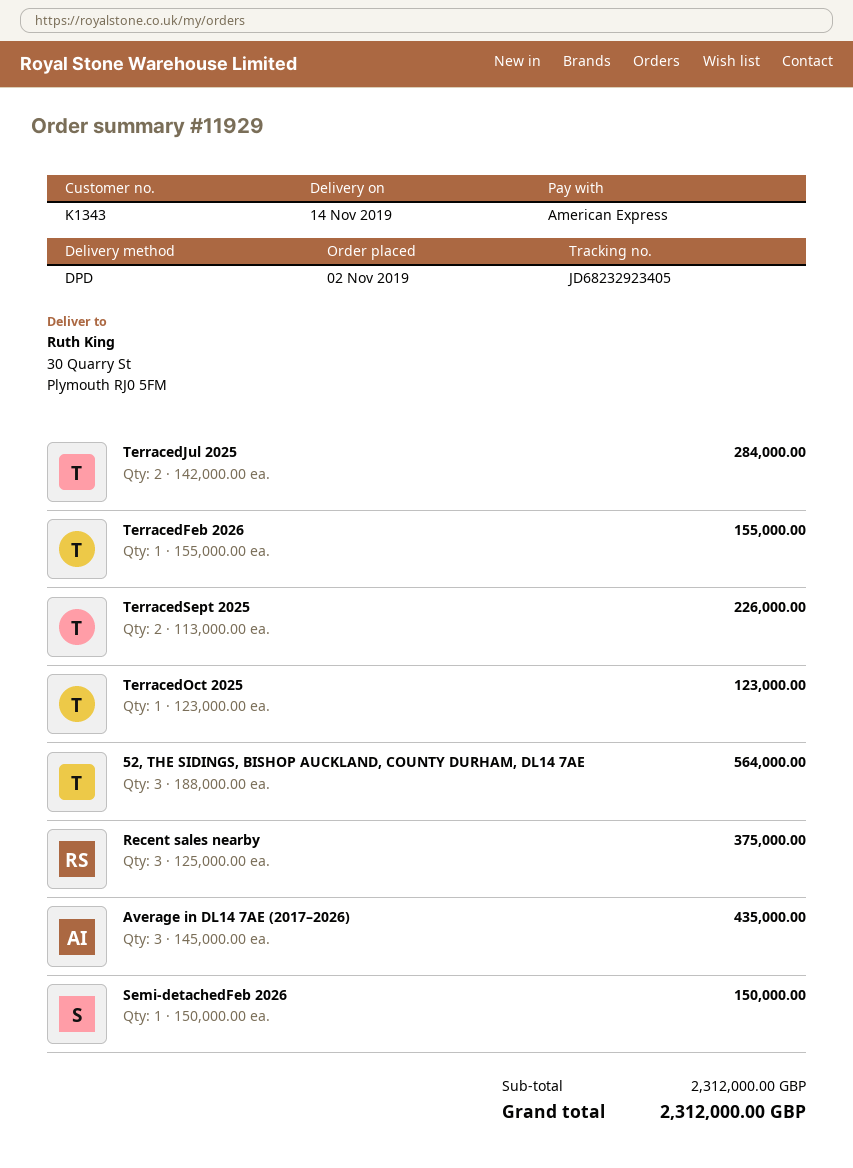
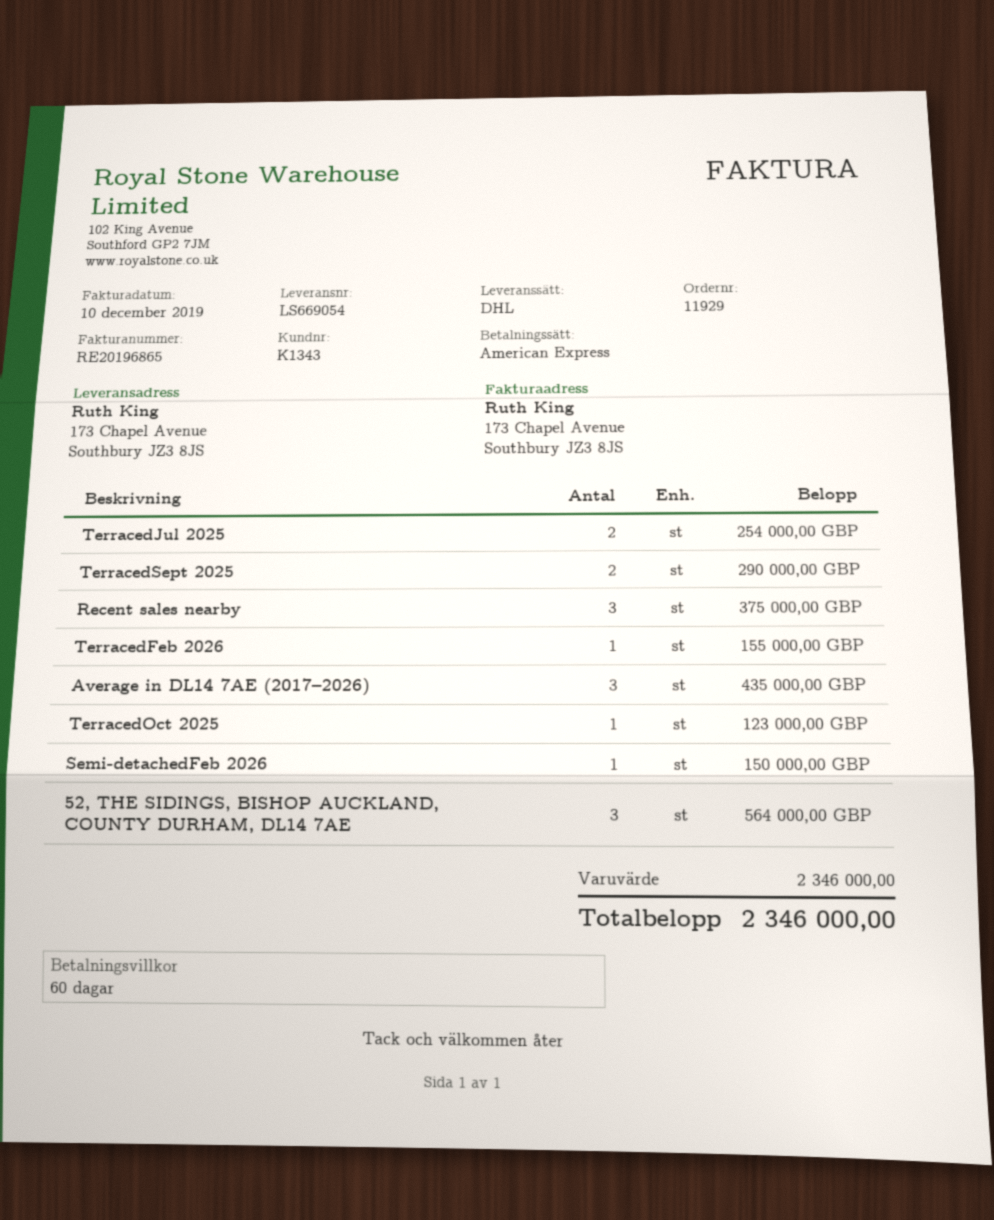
shipping method: DPD -> DHL
ship to: 30 Quarry St, Plymouth RJ0 5FM -> 173 Chapel Avenue, Southbury JZ3 8JS
TerracedJul 2025: 2 for 284000.00 -> 2 for 254000.00
TerracedSept 2025: 2 for 226000.00 -> 2 for 290000.00
subtotal: 2312000.00 -> 2346000.00
total: 2312000.00 -> 2346000.00

